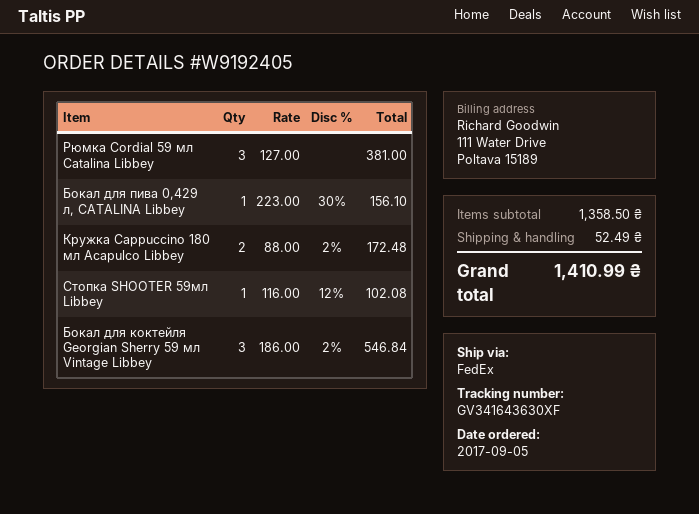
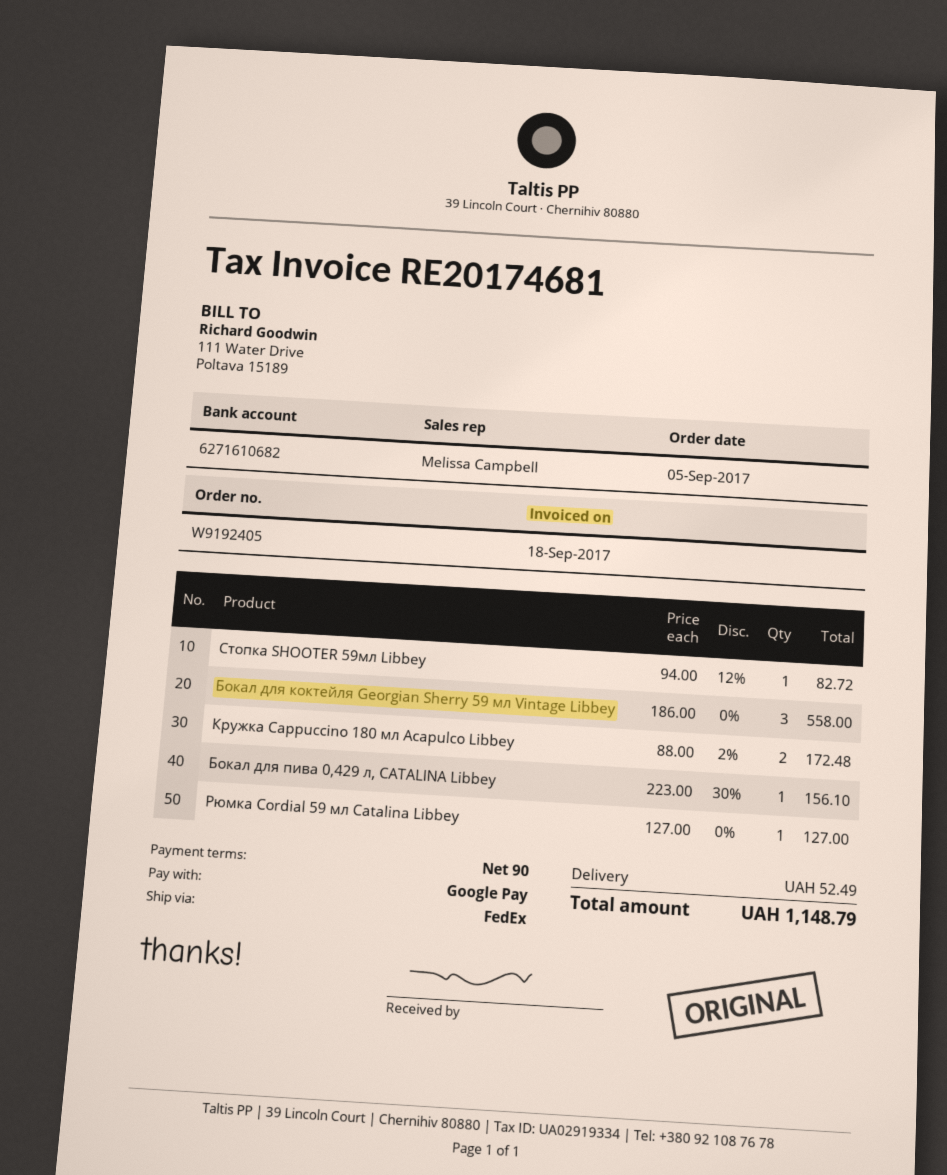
Рюмка Cordial 59 мл Catalina Libbey: 3 x 127.00 = 381.00 -> 1 x 127.00 = 127.00
Стопка SHOOTER 59мл Libbey: 1 x 116.00 - 12% = 102.08 -> 1 x 94.00 - 12% = 82.72
Бокал для коктейля Georgian Sherry 59 мл Vintage Libbey: 3 x 186.00 - 2% = 546.84 -> 3 x 186.00 = 558.00
total: 1410.99 -> 1148.79

